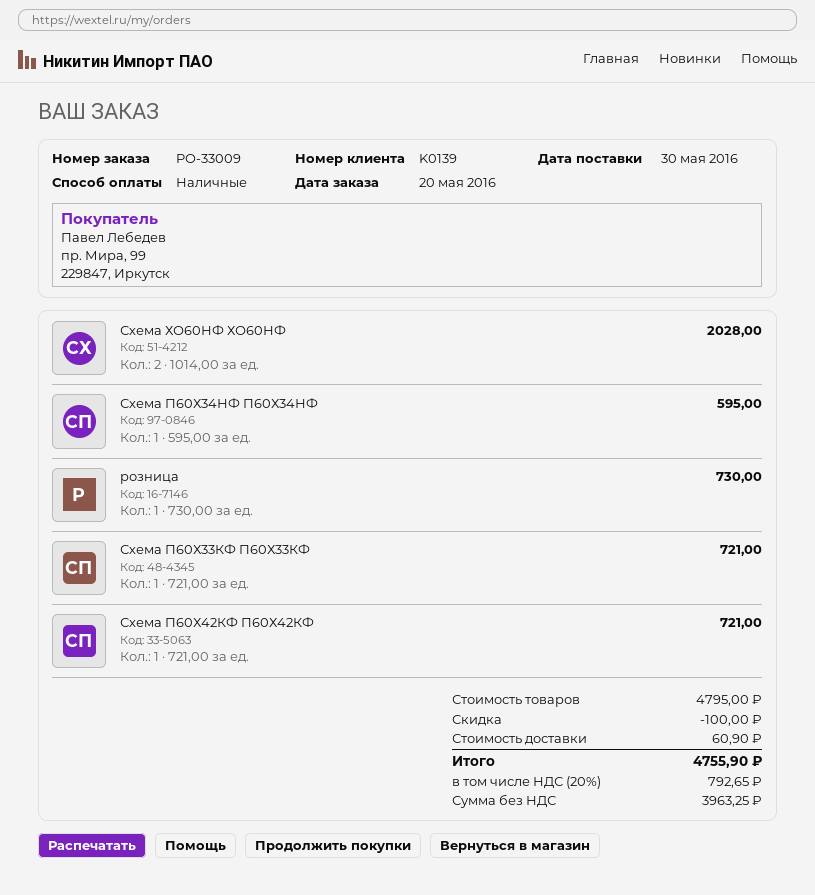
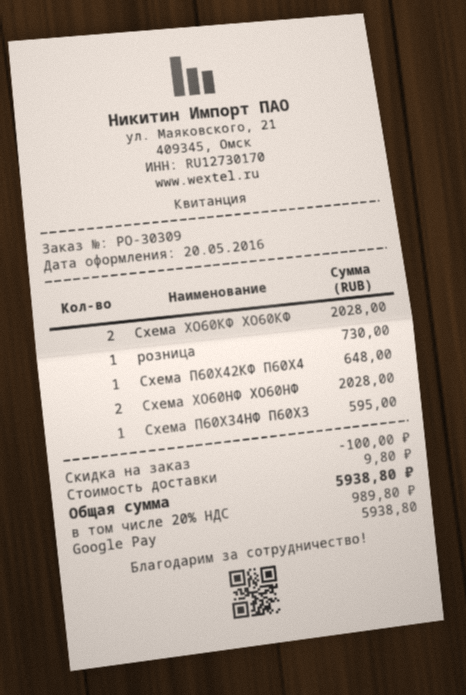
order number: PO-33009 -> PO-30309
payment method: cash -> Google Pay
Схема П60Х33КФ П60Х33КФ: 1 for 721.00 -> none
Схема П60Х42КФ П60Х42КФ: 1 for 721.00 -> 1 for 648.00
Схема ХО60КФ ХО60КФ: none -> 2 for 2028.00
shipping: 60.90 -> 9.80
tax: 20% = 792.65 -> 20% = 989.80
total: 4755.90 -> 5938.80

